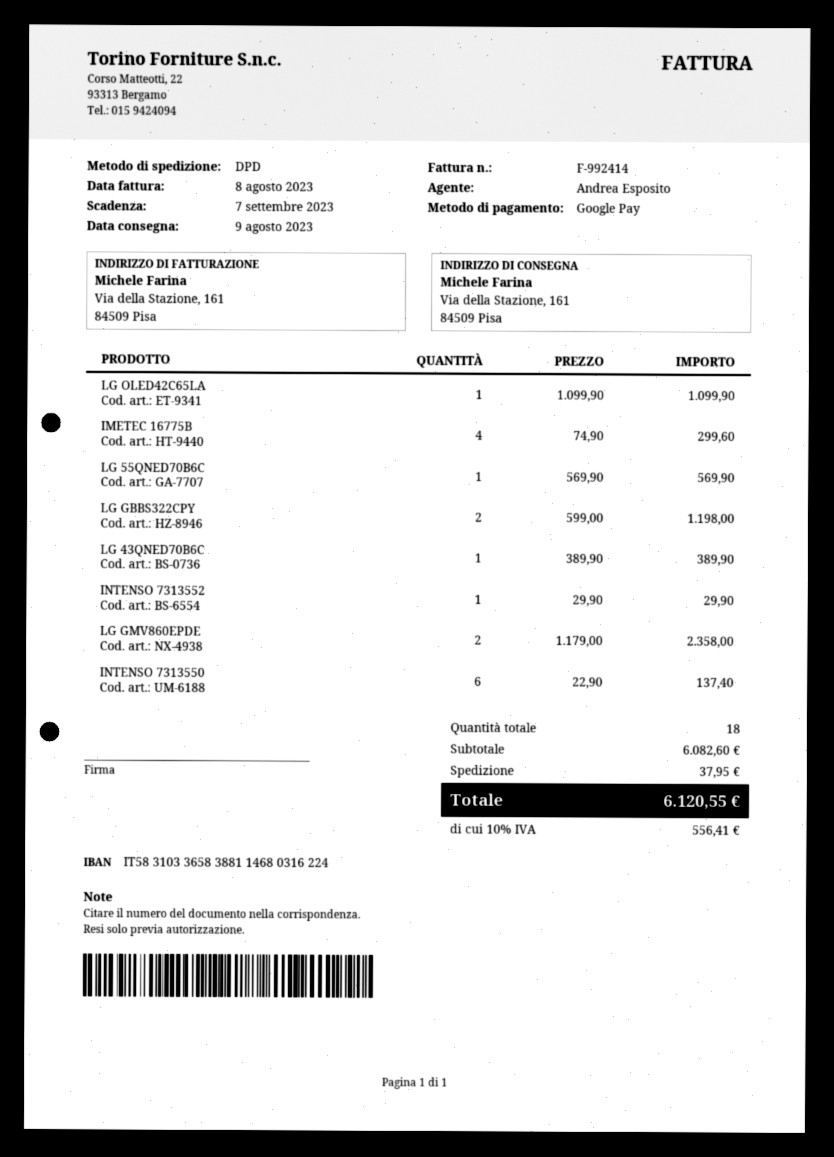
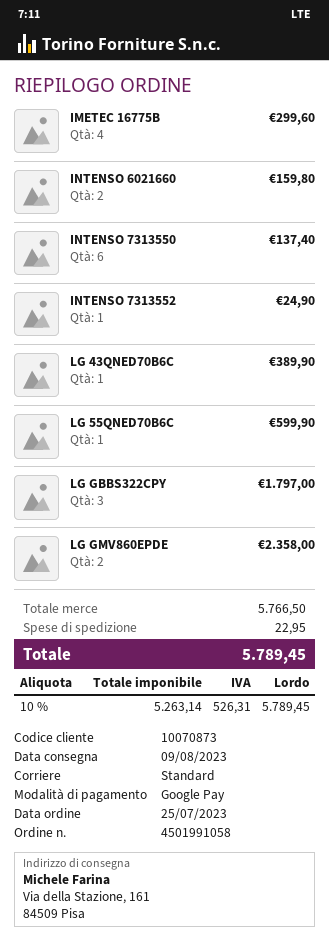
shipping method: DPD -> standard
LG OLED42C65LA: 1 for 1099.90 -> none
LG 55QNED70B6C: 1 for 569.90 -> 1 for 599.90
LG GBBS322CPY: 2 for 1198.00 -> 3 for 1797.00
INTENSO 7313552: 1 for 29.90 -> 1 for 24.90
INTENSO 6021660: none -> 2 for 159.80
subtotal: 6082.60 -> 5766.50
shipping: 37.95 -> 22.95
tax: 10% = 556.41 -> 10% = 526.31
total: 6120.55 -> 5789.45

